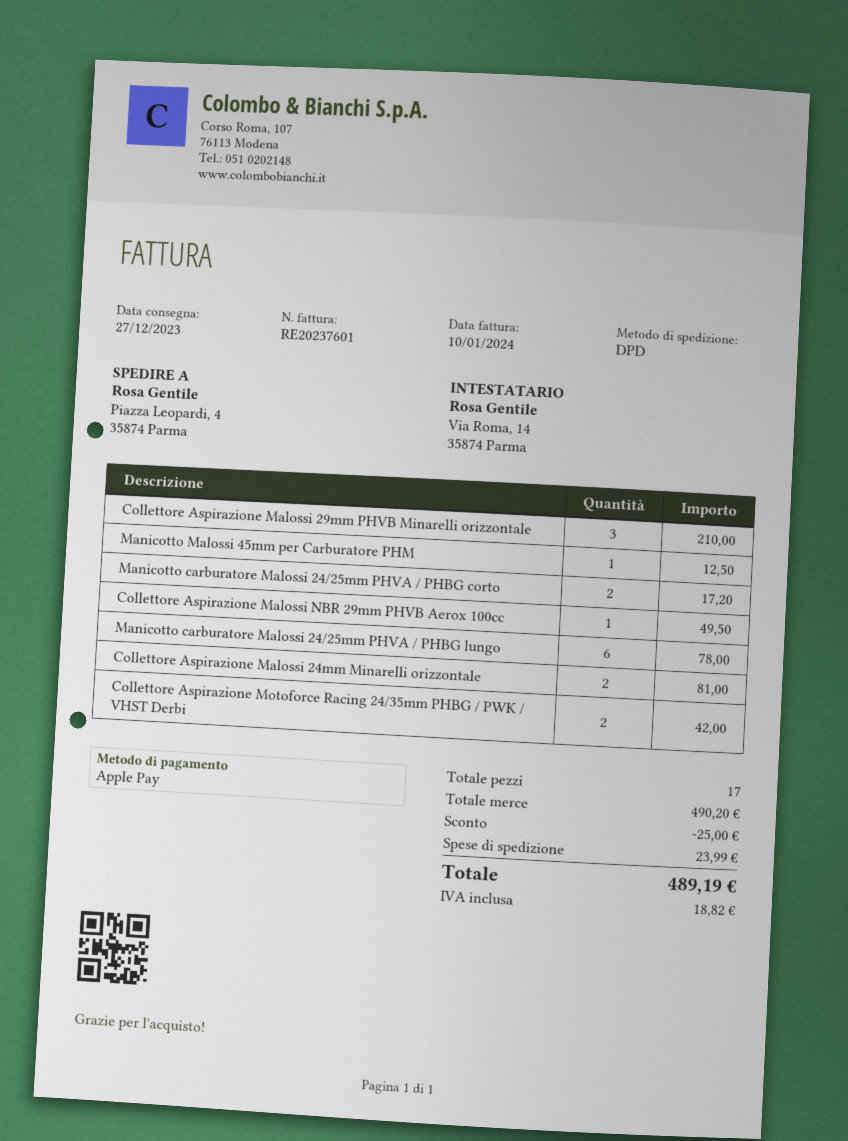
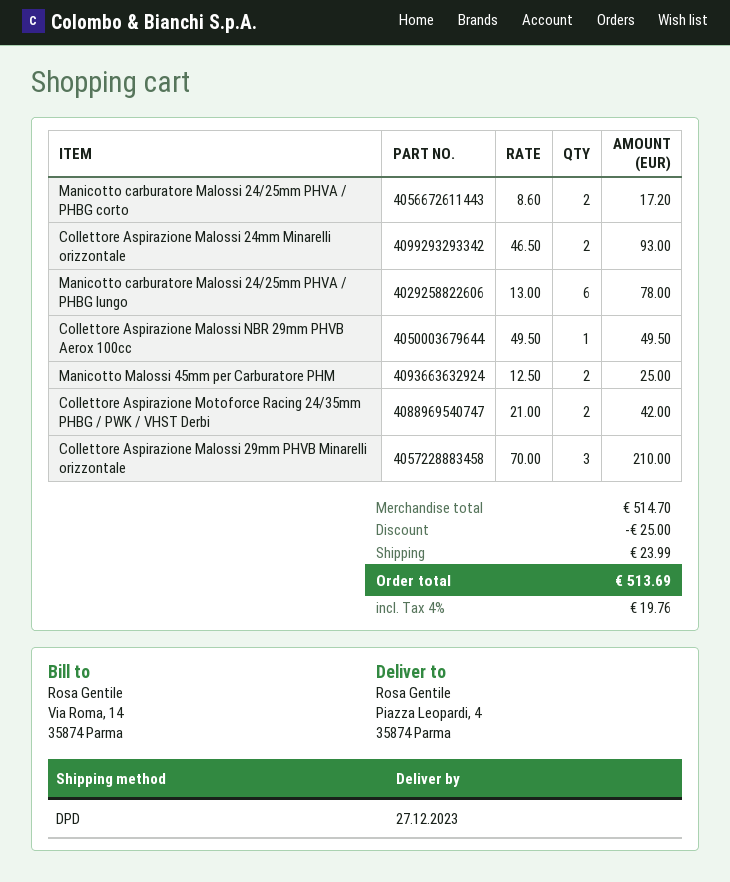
Manicotto Malossi 45mm per Carburatore PHM: 1 for 12.50 -> 2 for 25.00
Collettore Aspirazione Malossi 24mm Minarelli orizzontale: 2 for 81.00 -> 2 for 93.00
subtotal: 490.20 -> 514.70
tax: 18.82 -> 19.76
total: 489.19 -> 513.69

